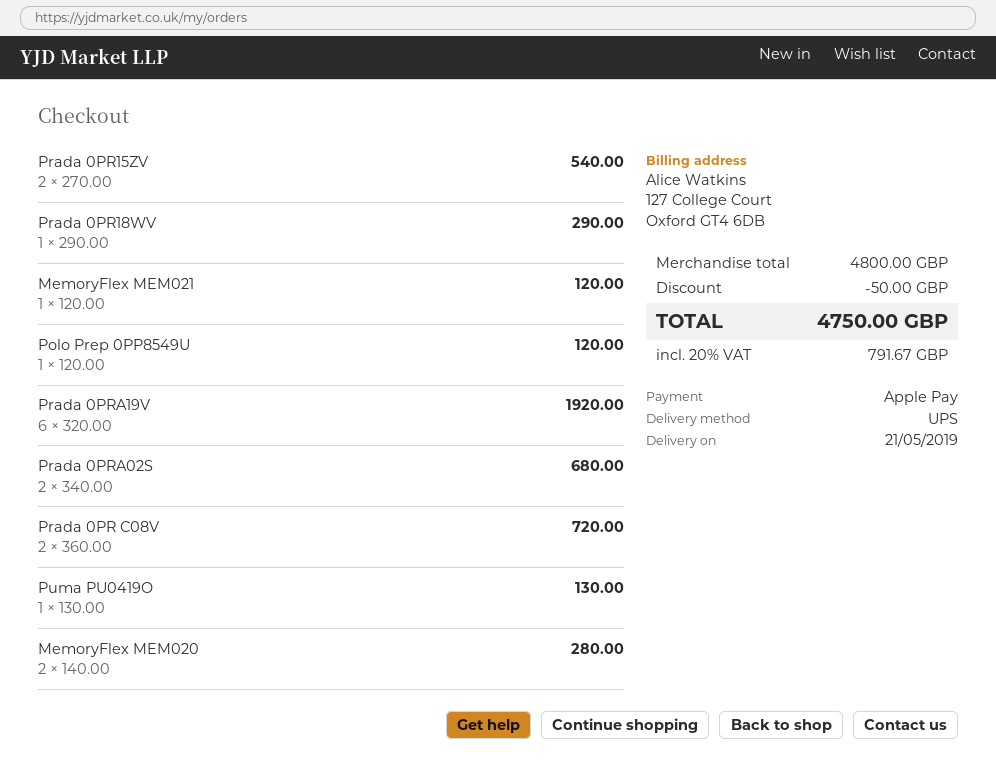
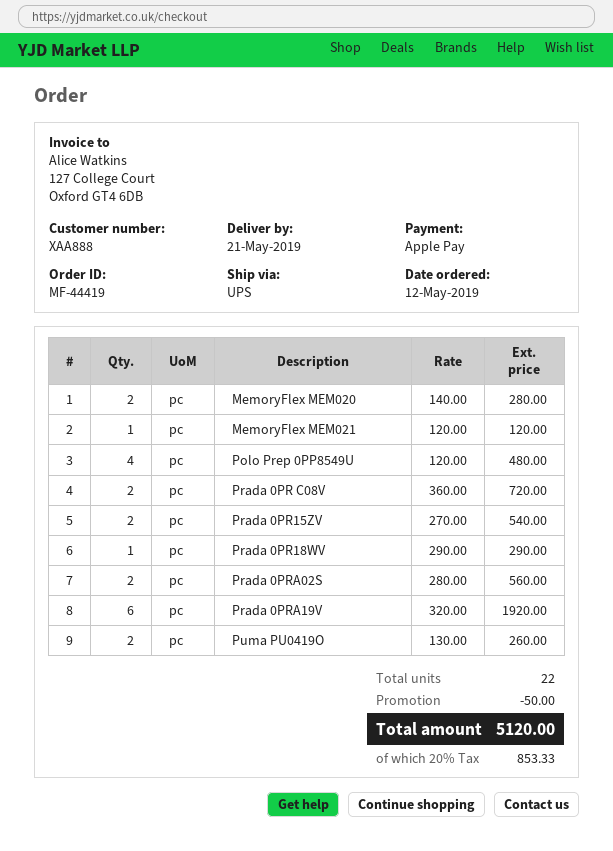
Polo Prep 0PP8549U: 1 x 120.00 = 120.00 -> 4 x 120.00 = 480.00
Prada 0PRA02S: 2 x 340.00 = 680.00 -> 2 x 280.00 = 560.00
Puma PU0419O: 1 x 130.00 = 130.00 -> 2 x 130.00 = 260.00
tax: 20% = 791.67 -> 20% = 853.33
total: 4750.00 -> 5120.00

